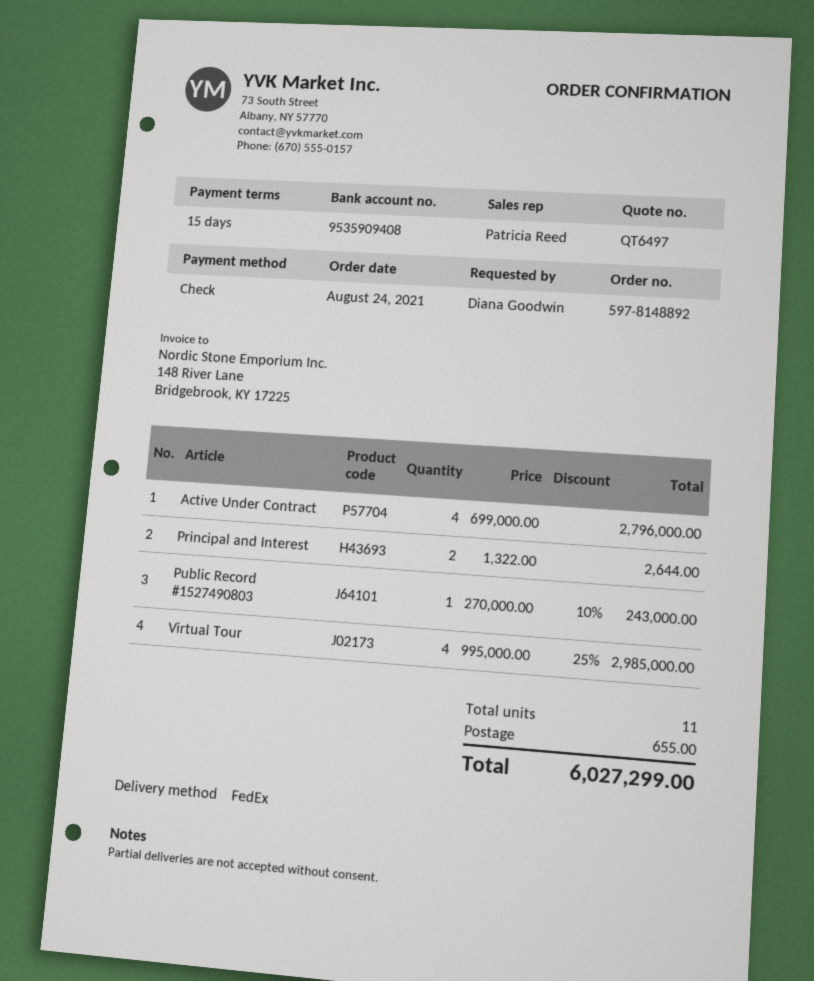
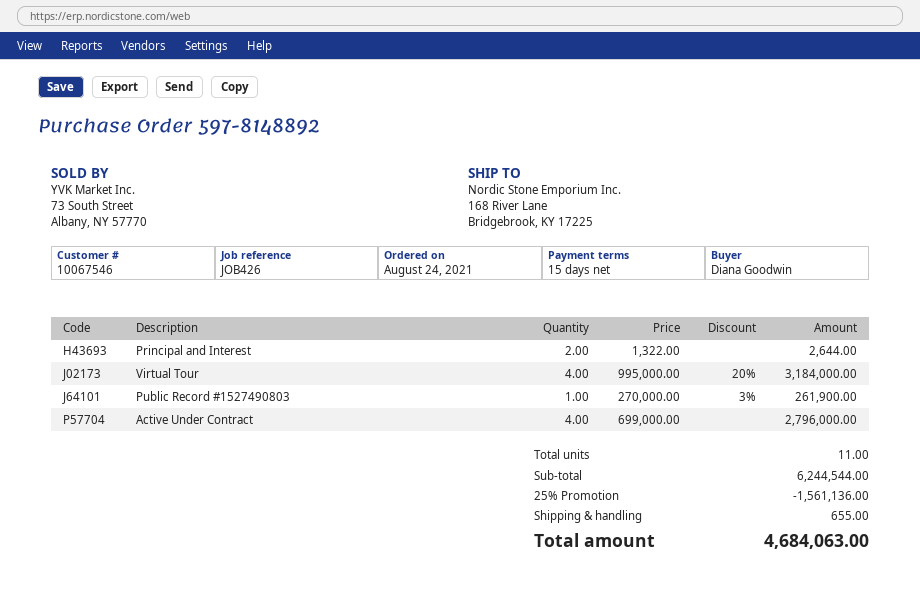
Public Record #1527490803: 1 x 270000.00 - 10% = 243000.00 -> 1 x 270000.00 - 3% = 261900.00
Virtual Tour: 4 x 995000.00 - 25% = 2985000.00 -> 4 x 995000.00 - 20% = 3184000.00
discount: none -> 25% = 1561136.00
total: 6027299.00 -> 4684063.00

